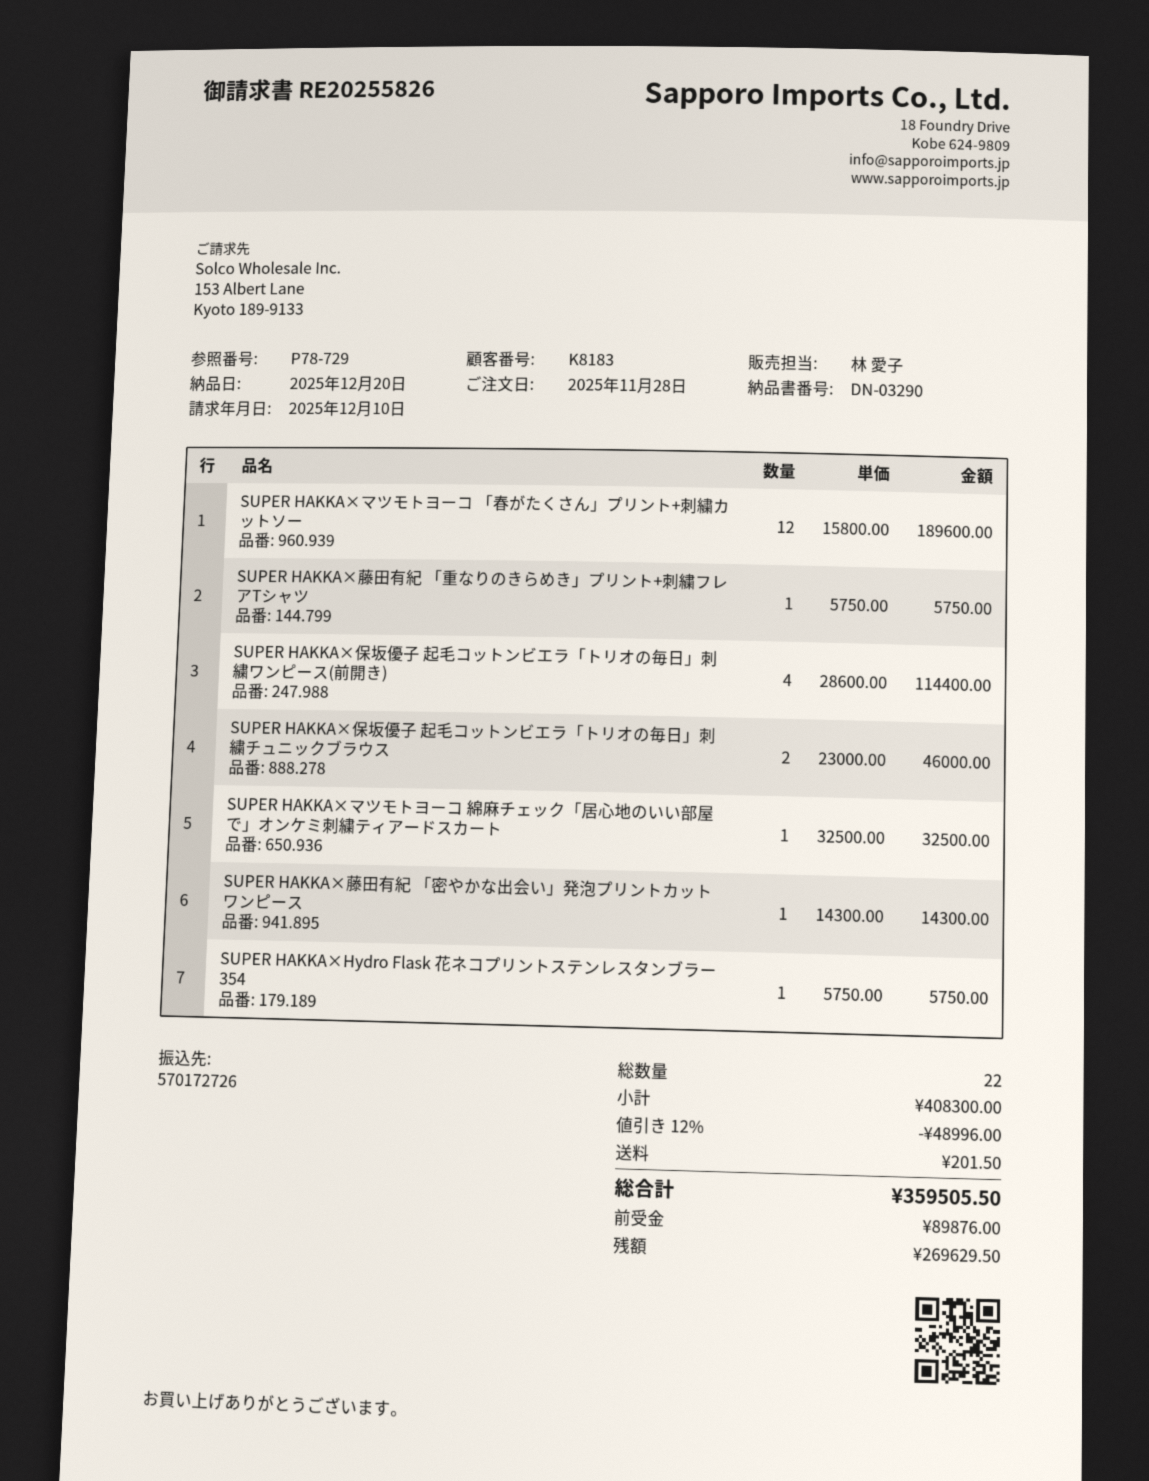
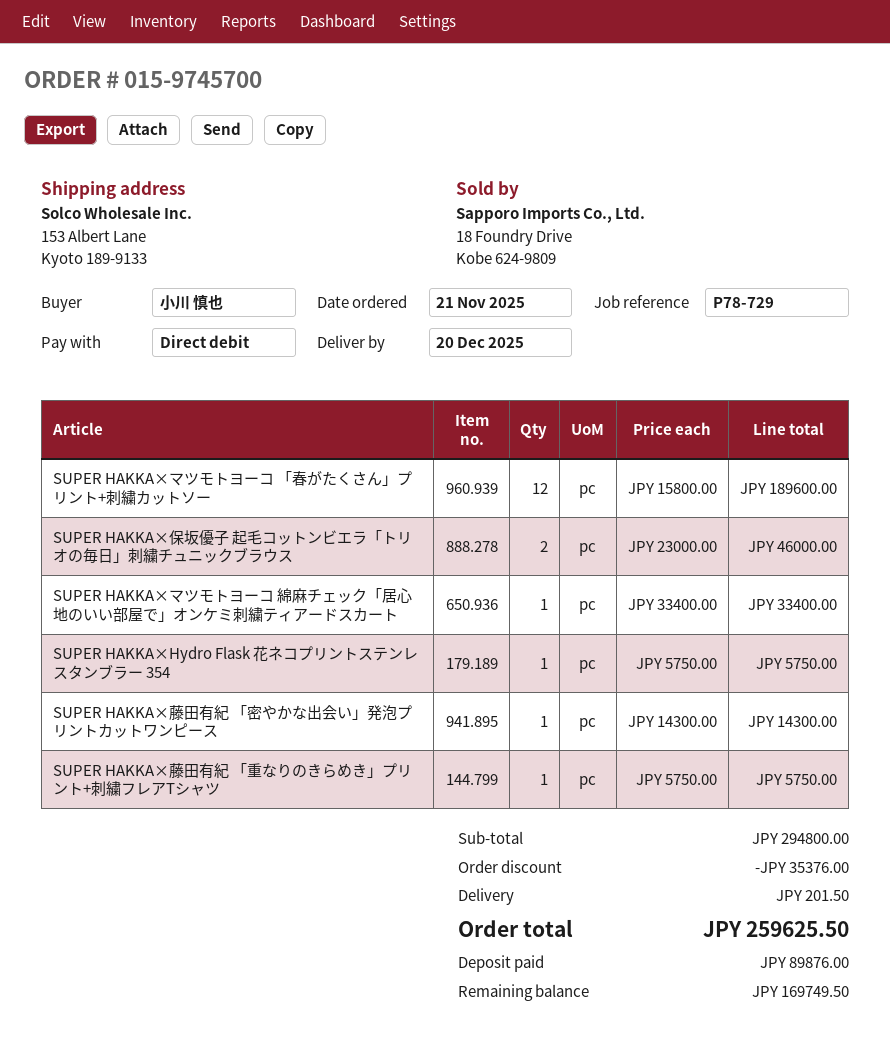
order date: 2025-11-28 -> 2025-11-21
SUPER HAKKA×保坂優子 起毛コットンビエラ「トリオの毎日」刺繍ワンピース(前開き): 4 x 28600.00 = 114400.00 -> none
SUPER HAKKA×マツモトヨーコ 綿麻チェック「居心地のいい部屋で」オンケミ刺繍ティアードスカート: 1 x 32500.00 = 32500.00 -> 1 x 33400.00 = 33400.00
subtotal: 408300.00 -> 294800.00
discount: 48996.00 -> 35376.00
total: 359505.50 -> 259625.50
balance: 269629.50 -> 169749.50

